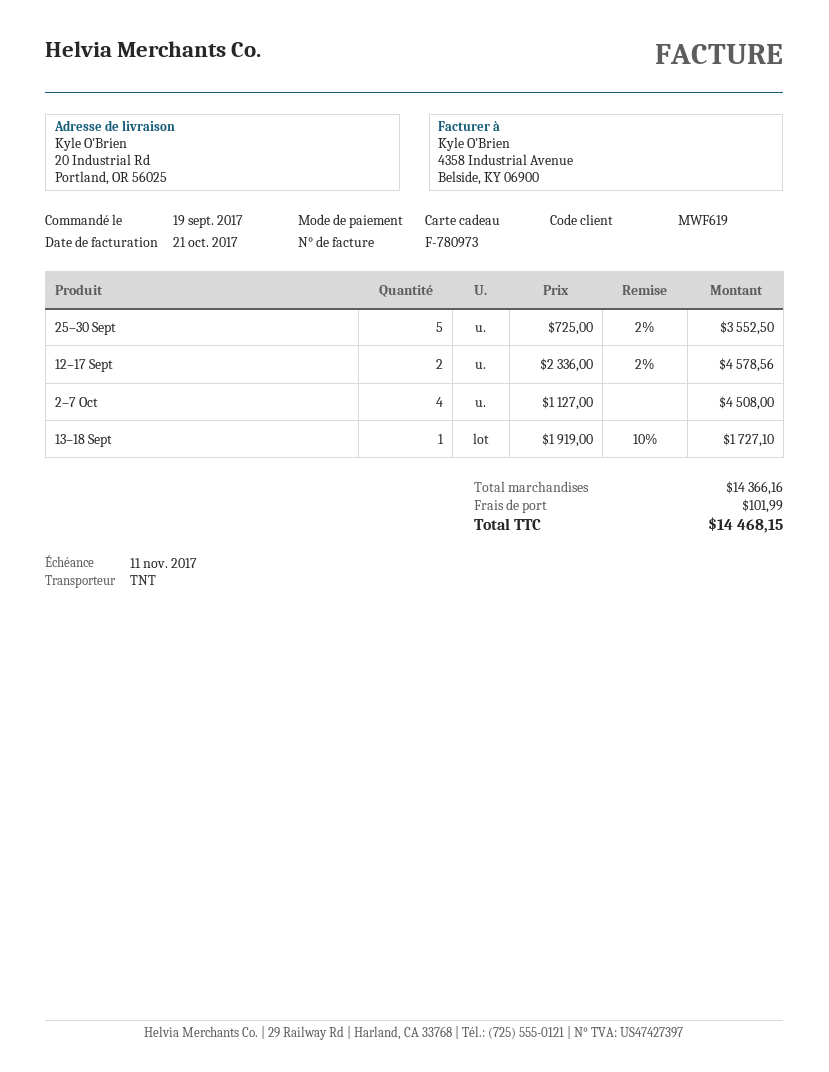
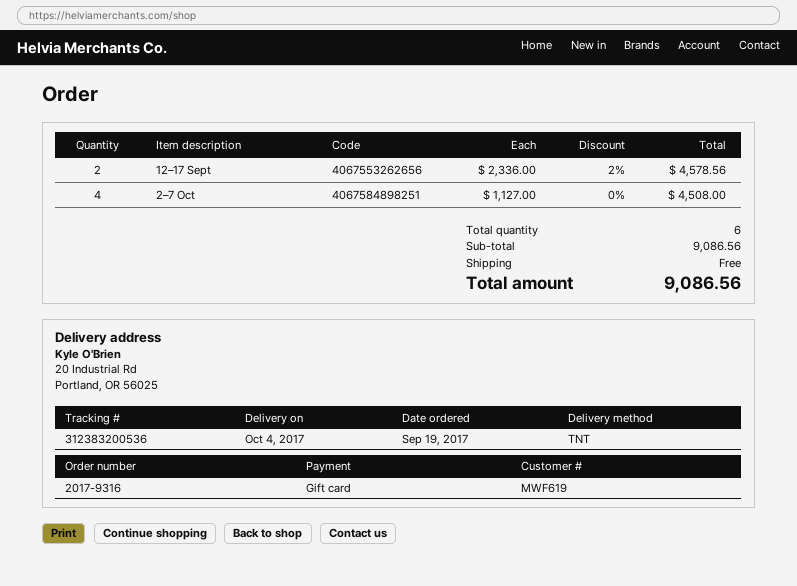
25–30 Sept: 5 x 725.00 - 2% = 3552.50 -> none
13–18 Sept: 1 x 1919.00 - 10% = 1727.10 -> none
subtotal: 14366.16 -> 9086.56
shipping: 101.99 -> 0.00
total: 14468.15 -> 9086.56

